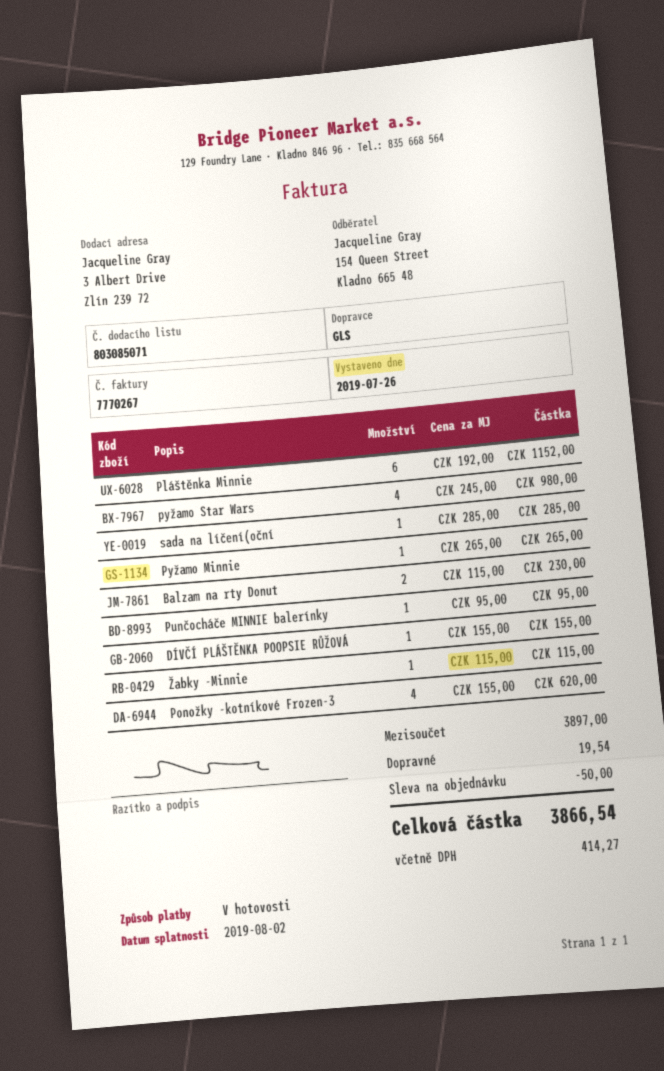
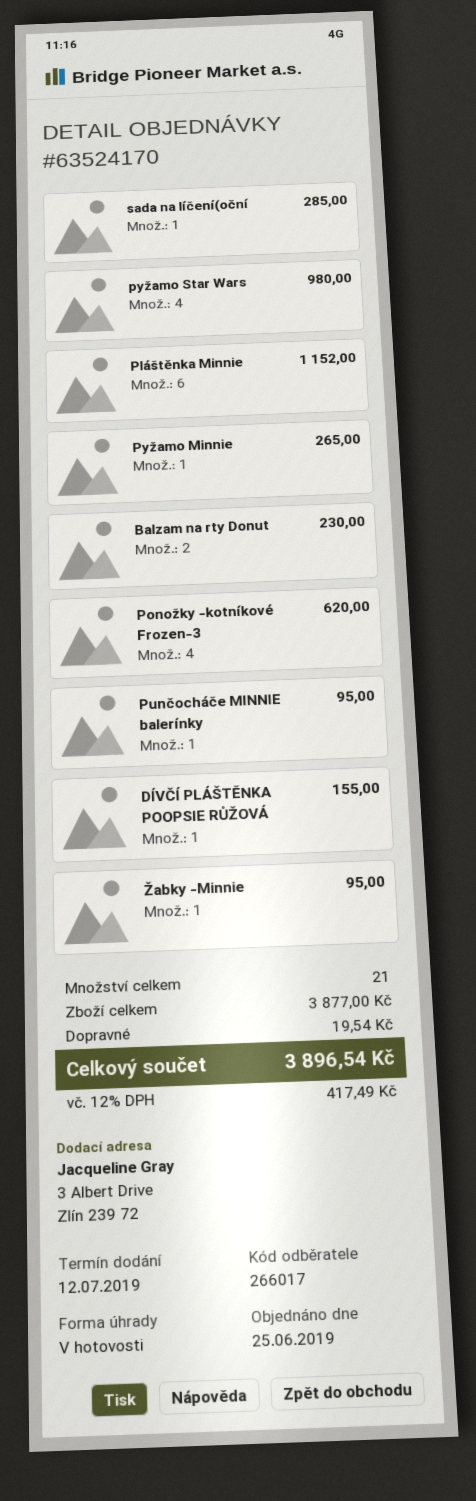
Žabky -Minnie: 1 for 115.00 -> 1 for 95.00
subtotal: 3897.00 -> 3877.00
discount: 50.00 -> none
tax: 414.27 -> 417.49
total: 3866.54 -> 3896.54

